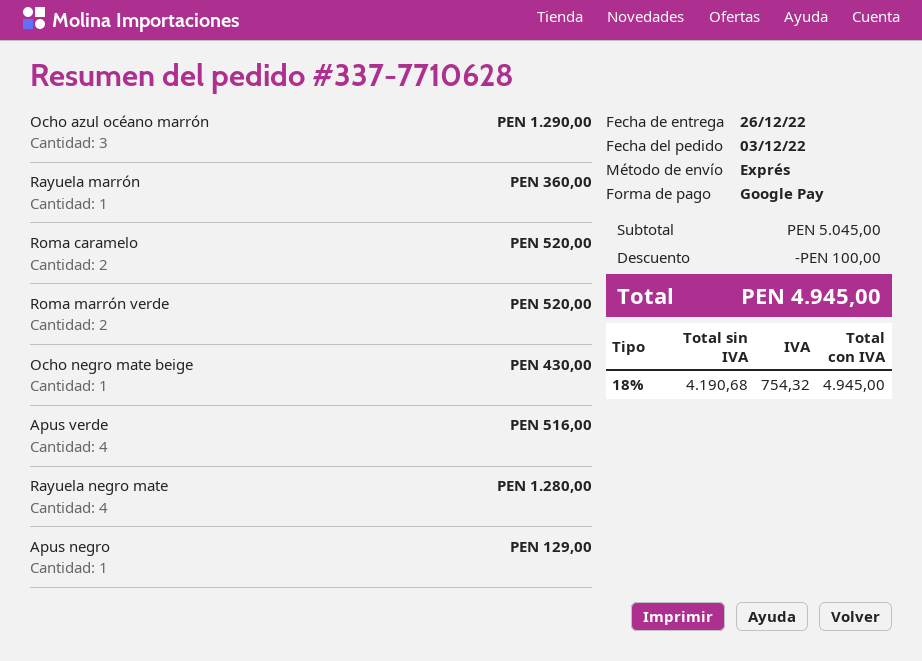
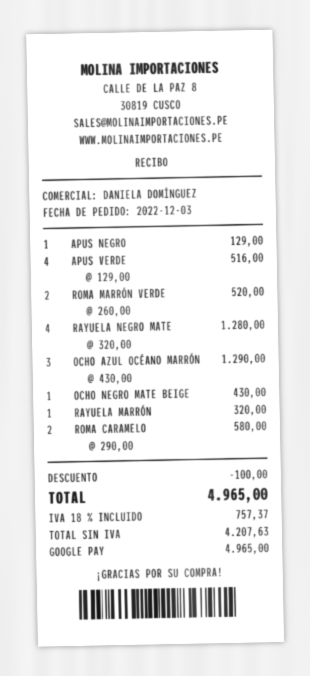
Rayuela marrón: 1 for 360.00 -> 1 for 320.00
Roma caramelo: 2 for 520.00 -> 2 for 580.00
net: 4190.68 -> 4207.63
tax: 18% = 754.32 -> 18% = 757.37
total: 4945.00 -> 4965.00

